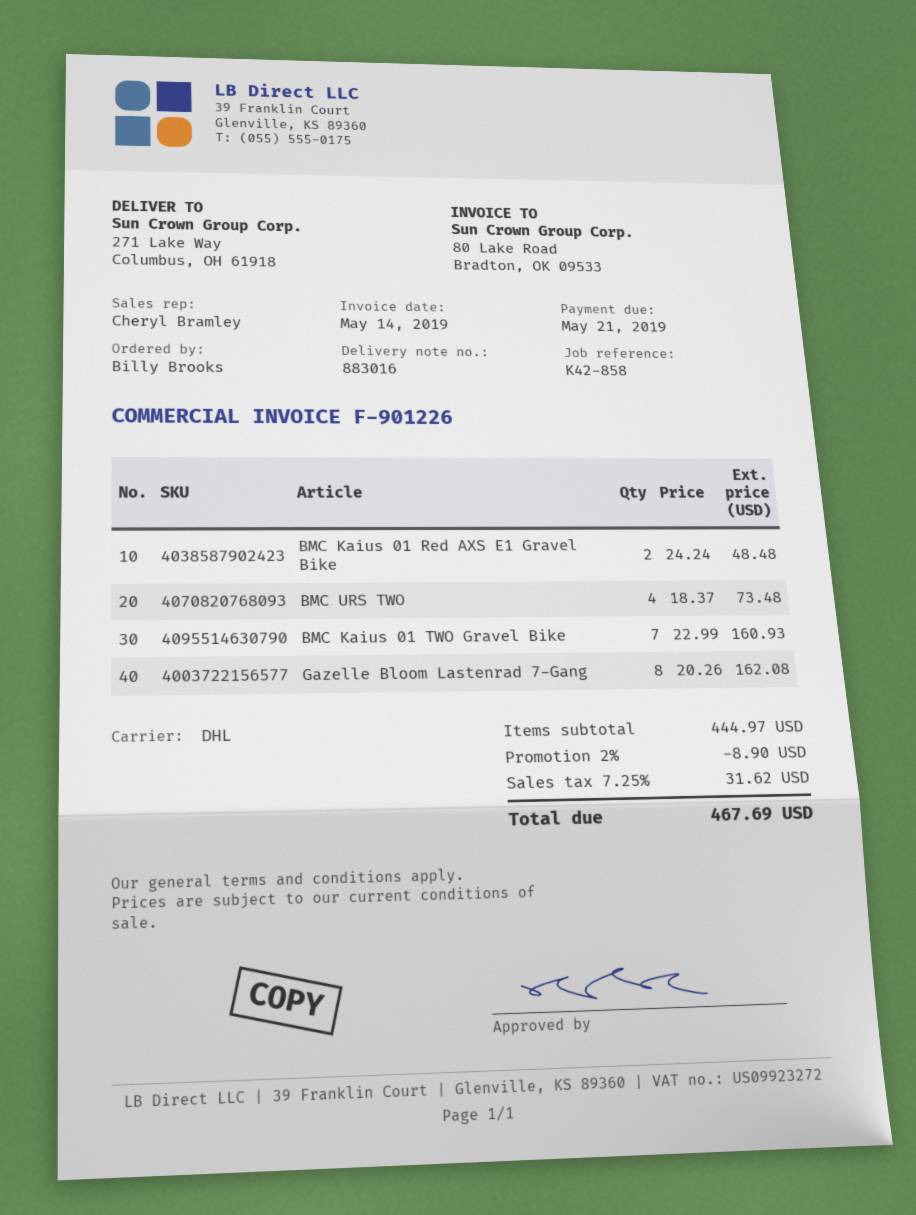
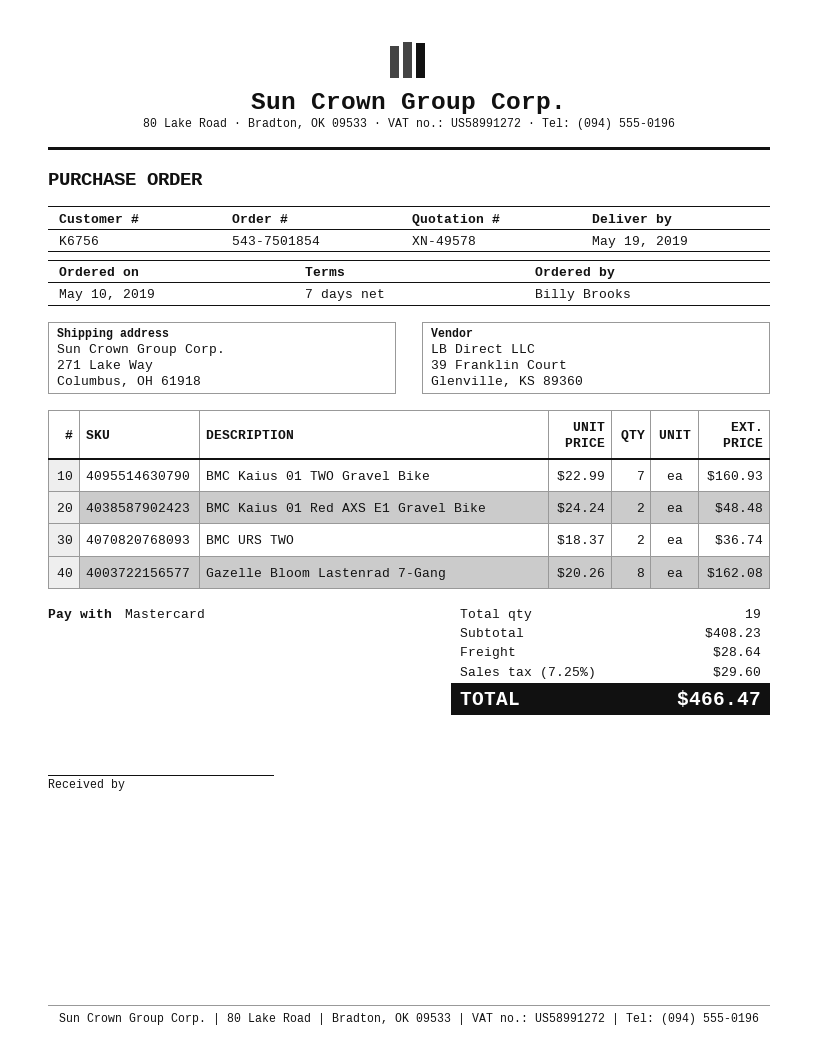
BMC URS TWO: 4 x 18.37 = 73.48 -> 2 x 18.37 = 36.74
subtotal: 444.97 -> 408.23
discount: 2% = 8.90 -> none
shipping: none -> 28.64
tax: 7.25% = 31.62 -> 7.25% = 29.60
total: 467.69 -> 466.47

